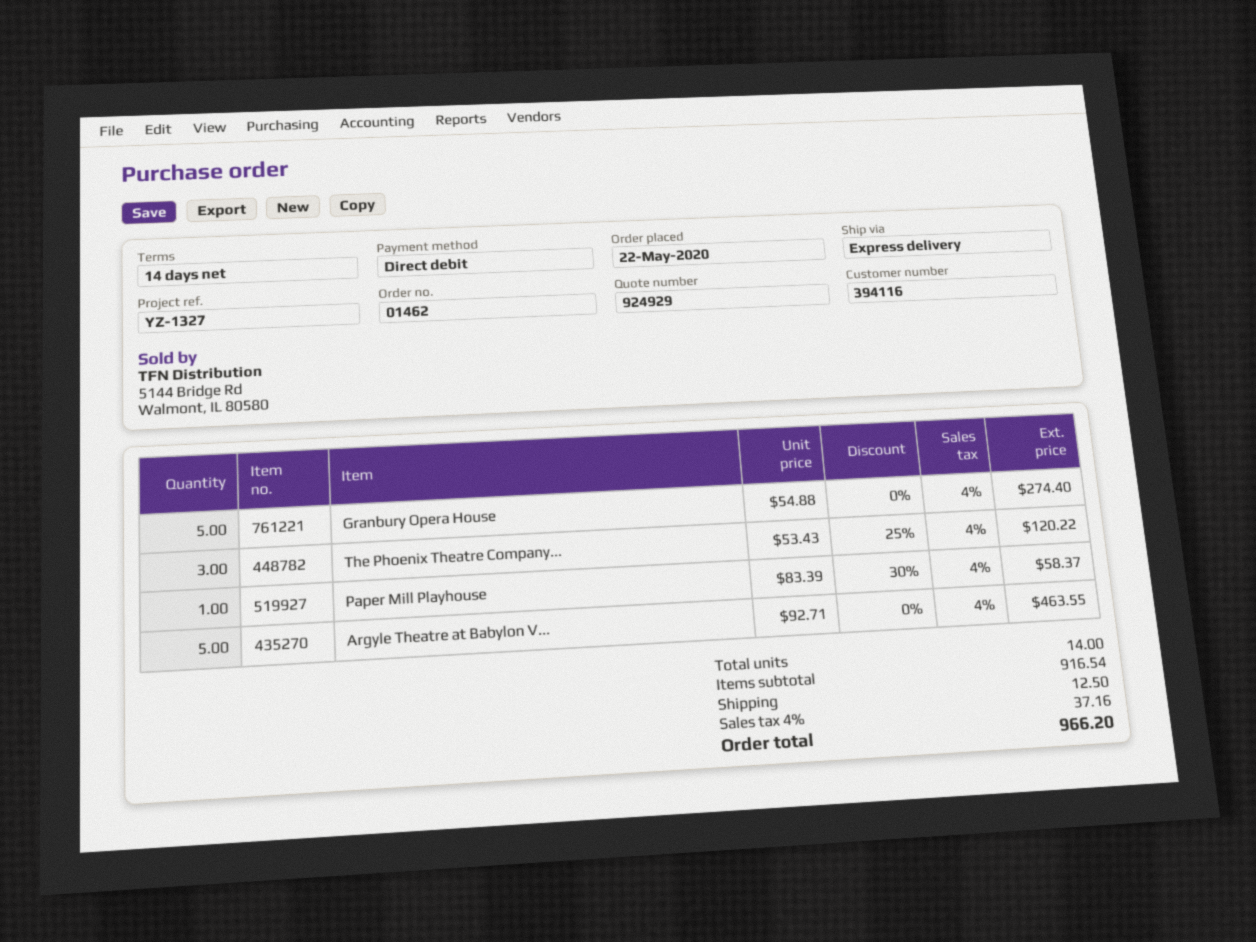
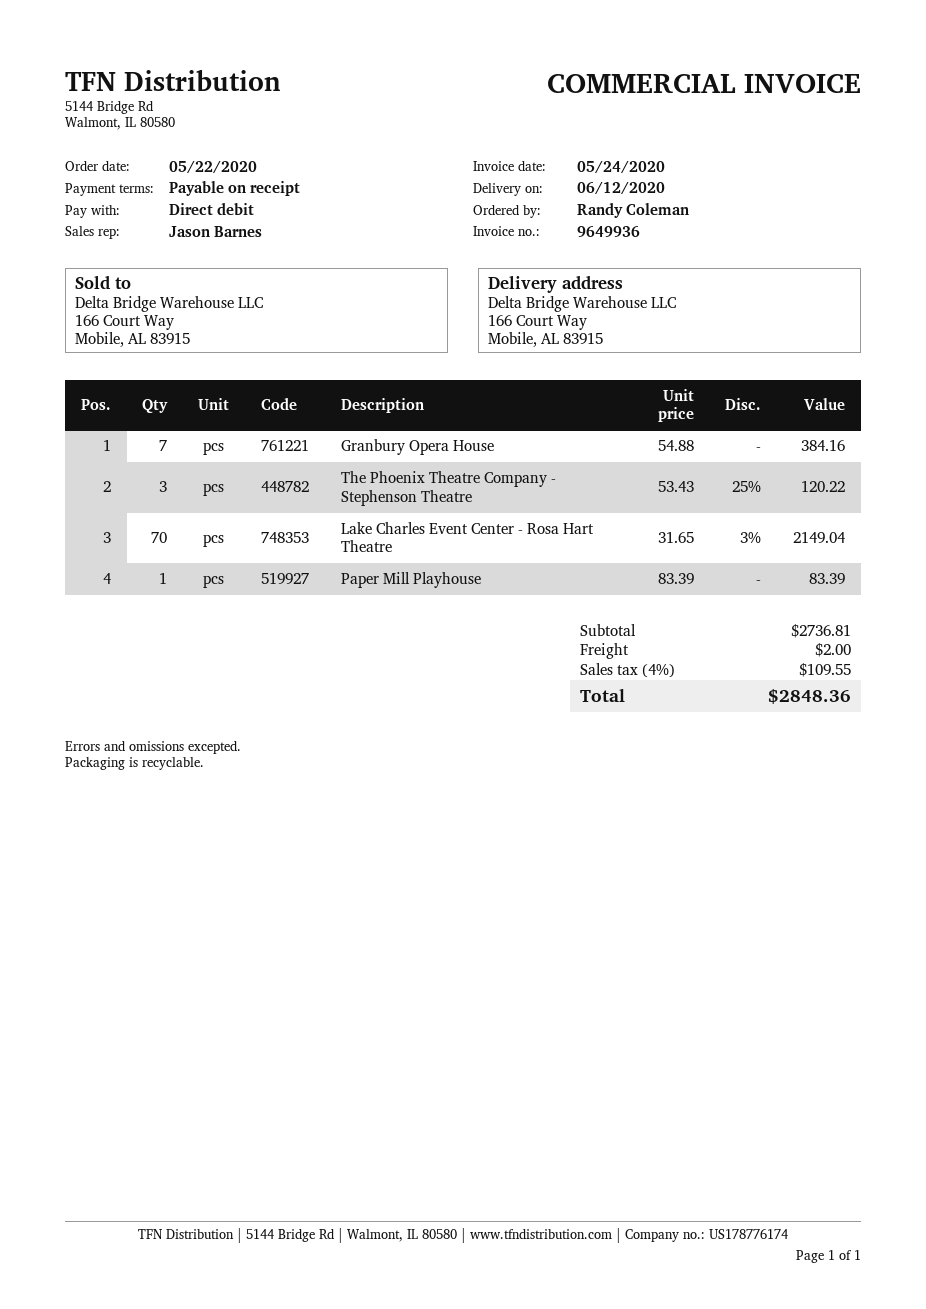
payment terms: 14 days -> on receipt
Granbury Opera House: 5 x 54.88 = 274.40 -> 7 x 54.88 = 384.16
Paper Mill Playhouse: 1 x 83.39 - 30% = 58.37 -> 1 x 83.39 = 83.39
Argyle Theatre at Babylon V...: 5 x 92.71 = 463.55 -> none
Lake Charles Event Center - Rosa Hart Theatre: none -> 70 x 31.65 - 3% = 2149.04
subtotal: 916.54 -> 2736.81
shipping: 12.50 -> 2.00
tax: 4% = 37.16 -> 4% = 109.55
total: 966.20 -> 2848.36

